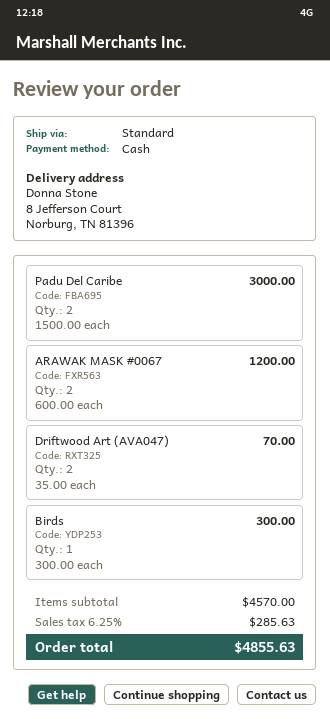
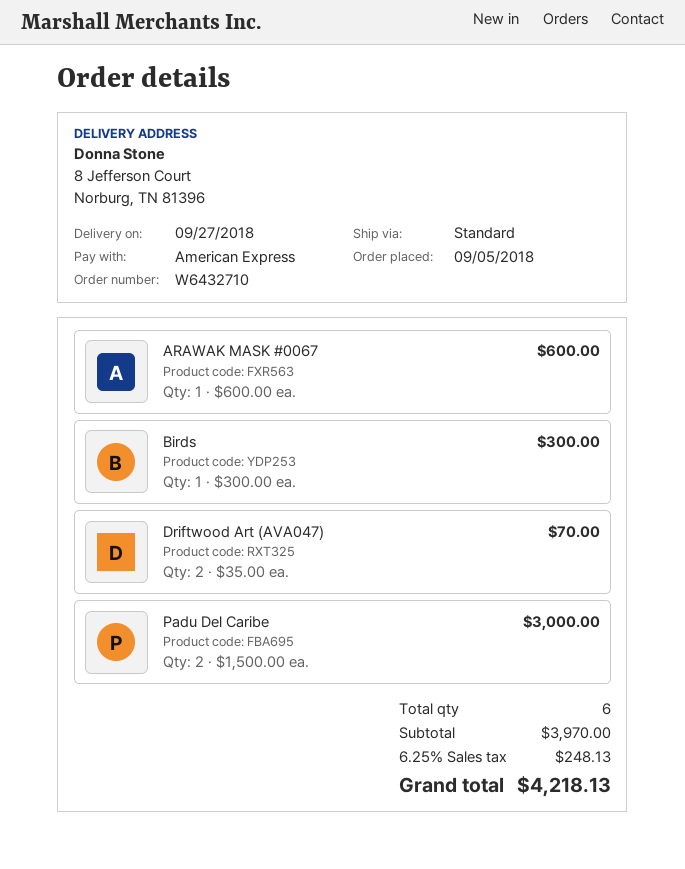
payment method: cash -> American Express
ARAWAK MASK #0067: 2 x 600.00 = 1200.00 -> 1 x 600.00 = 600.00
subtotal: 4570.00 -> 3970.00
tax: 6.25% = 285.63 -> 6.25% = 248.13
total: 4855.63 -> 4218.13

